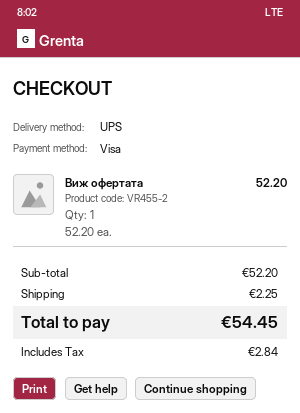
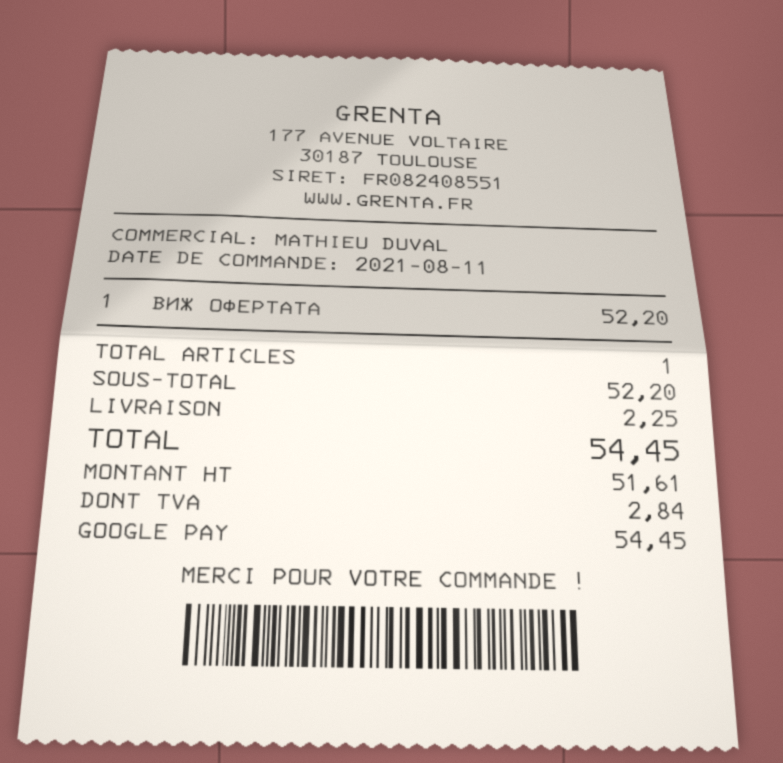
payment method: Visa -> Google Pay

